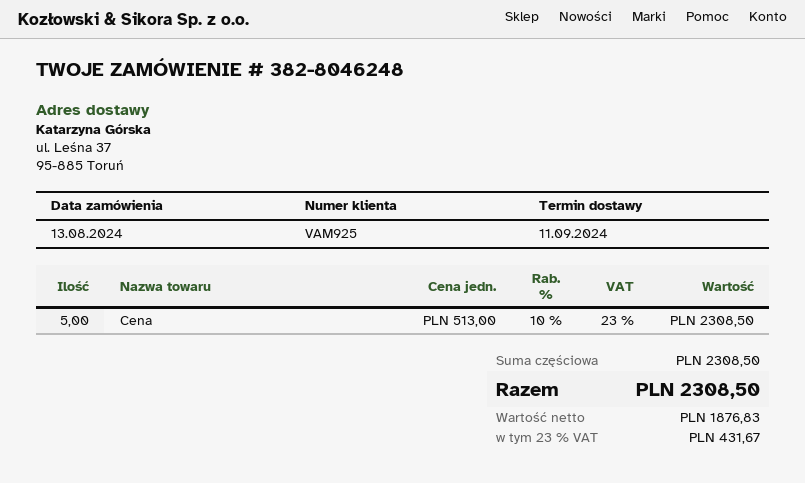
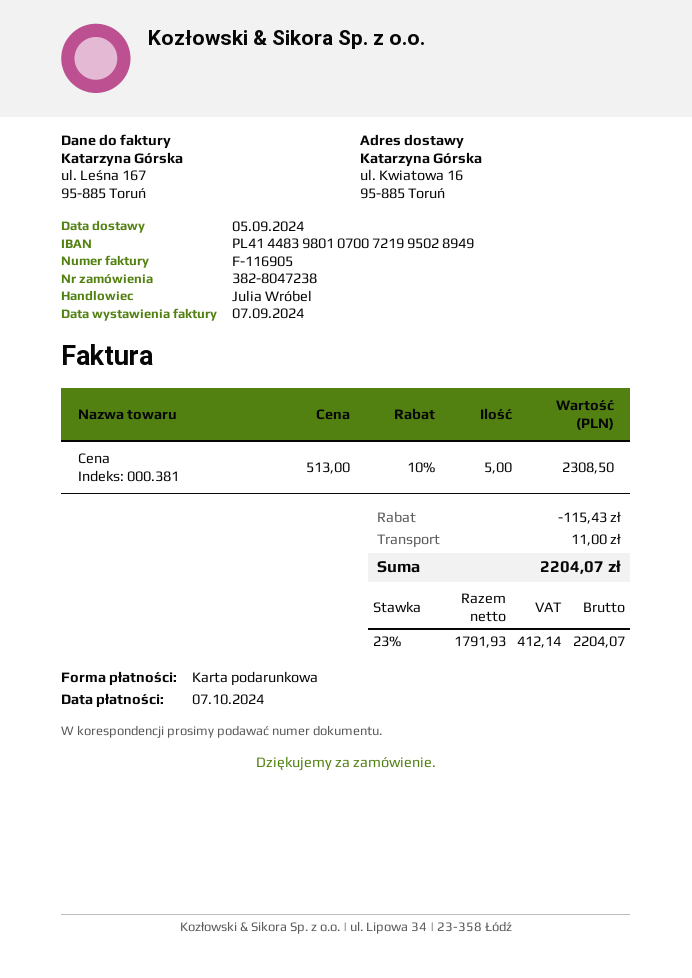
order number: 382-8046248 -> 382-8047238
delivery date: 2024-09-11 -> 2024-09-05
ship to: ul. Leśna 37, 95-885 Toruń -> ul. Kwiatowa 16, 95-885 Toruń
discount: none -> 115.43
shipping: none -> 11.00
net: 1876.83 -> 1791.93
tax: 23% = 431.67 -> 23% = 412.14
total: 2308.50 -> 2204.07

